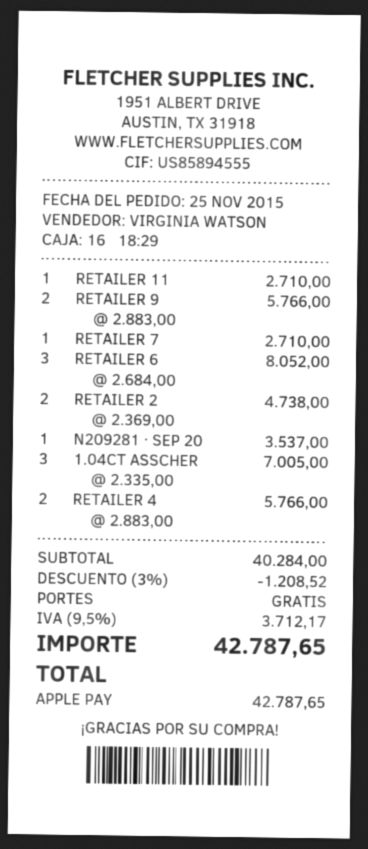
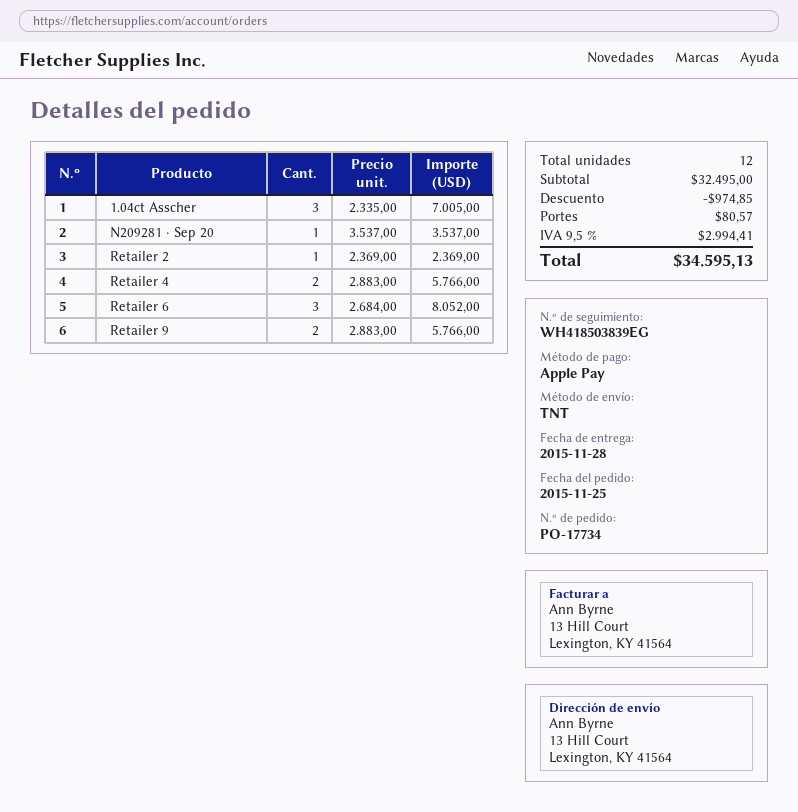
RETAILER 11: 1 x 2710.00 = 2710.00 -> none
RETAILER 7: 1 x 2710.00 = 2710.00 -> none
RETAILER 2: 2 x 2369.00 = 4738.00 -> 1 x 2369.00 = 2369.00
subtotal: 40284.00 -> 32495.00
discount: 1208.52 -> 974.85
shipping: 0.00 -> 80.57
tax: 9.5% = 3712.17 -> 9.5% = 2994.41
total: 42787.65 -> 34595.13

